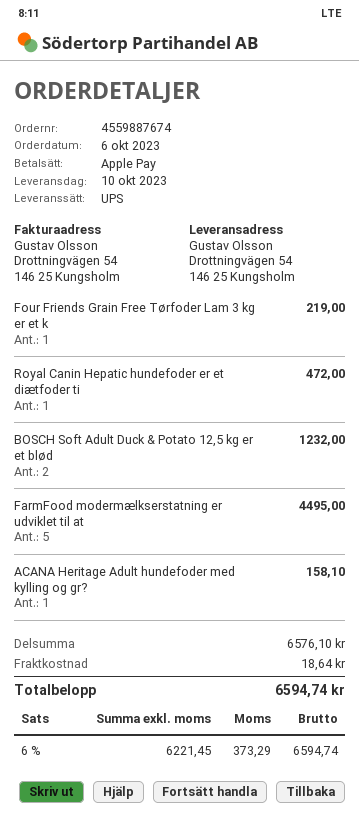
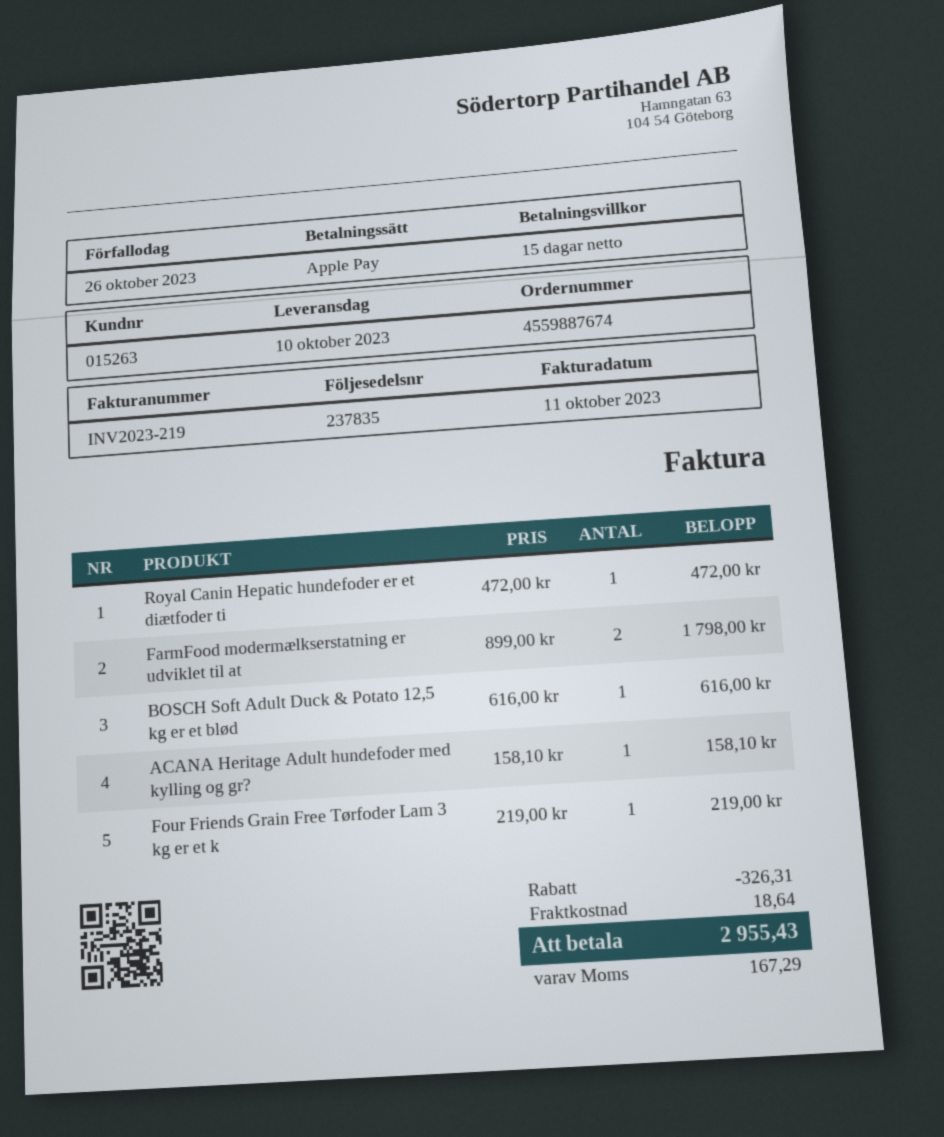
BOSCH Soft Adult Duck & Potato 12,5 kg er et blød: 2 for 1232.00 -> 1 for 616.00
FarmFood modermælkserstatning er udviklet til at: 5 for 4495.00 -> 2 for 1798.00
discount: none -> 326.31
tax: 373.29 -> 167.29
total: 6594.74 -> 2955.43

